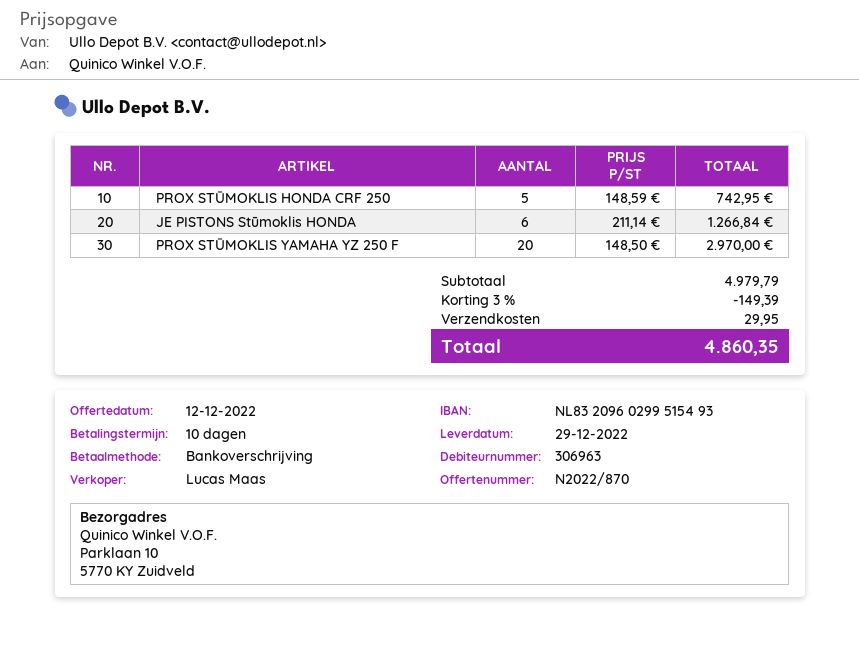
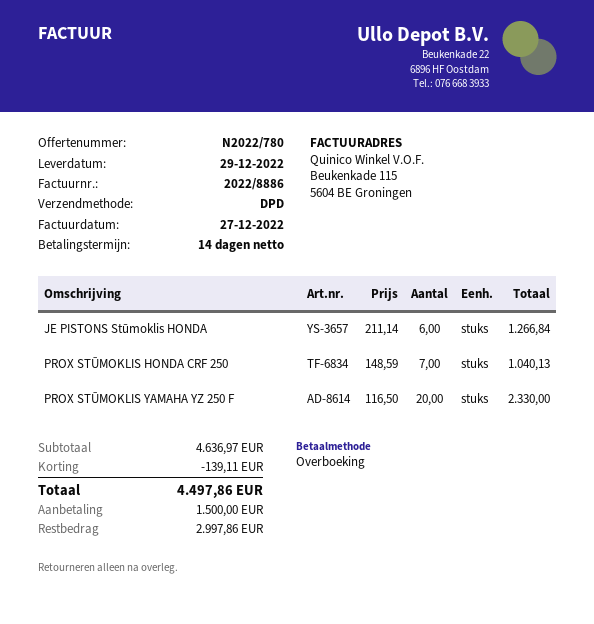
quote number: N2022/870 -> N2022/780
payment terms: 10 days -> 14 days
PROX STŪMOKLIS HONDA CRF 250: 5 x 148.59 = 742.95 -> 7 x 148.59 = 1040.13
PROX STŪMOKLIS YAMAHA YZ 250 F: 20 x 148.50 = 2970.00 -> 20 x 116.50 = 2330.00
subtotal: 4979.79 -> 4636.97
discount: 149.39 -> 139.11
shipping: 29.95 -> none
total: 4860.35 -> 4497.86

